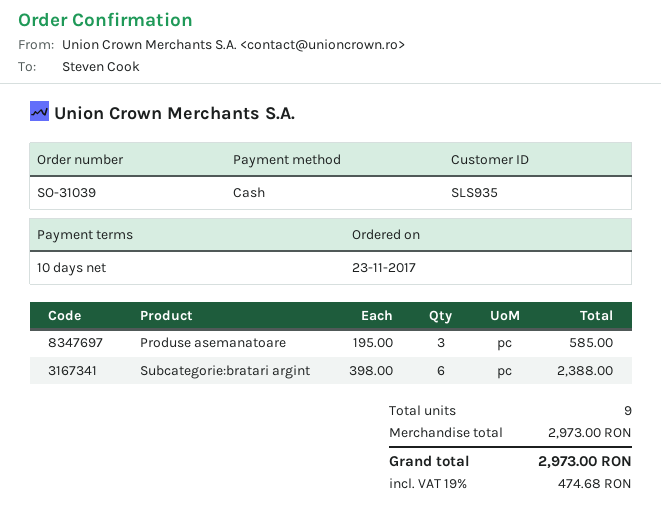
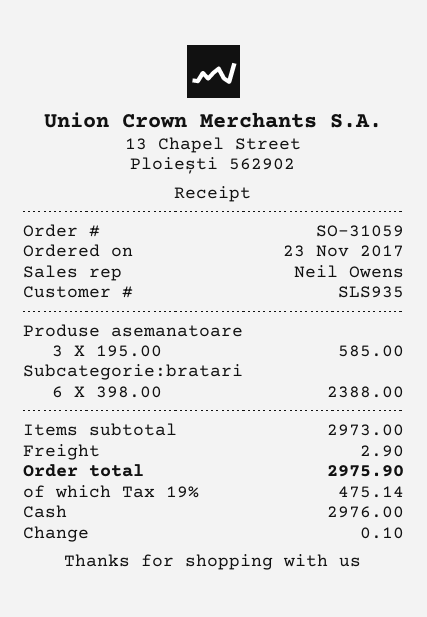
order number: SO-31039 -> SO-31059
shipping: none -> 2.90
tax: 19% = 474.68 -> 19% = 475.14
total: 2973.00 -> 2975.90

